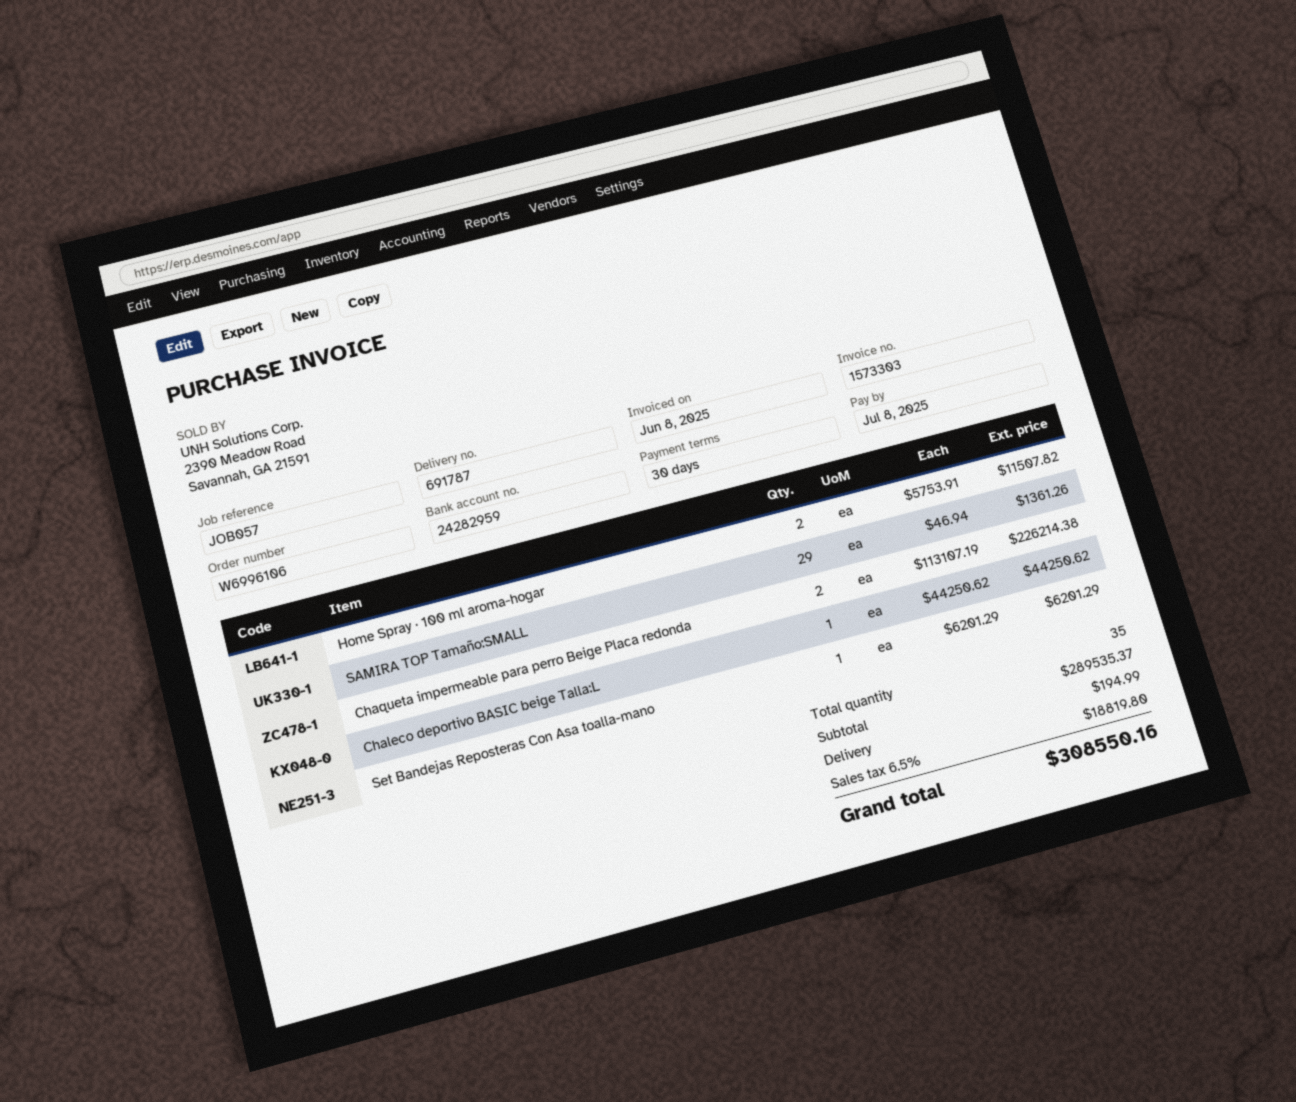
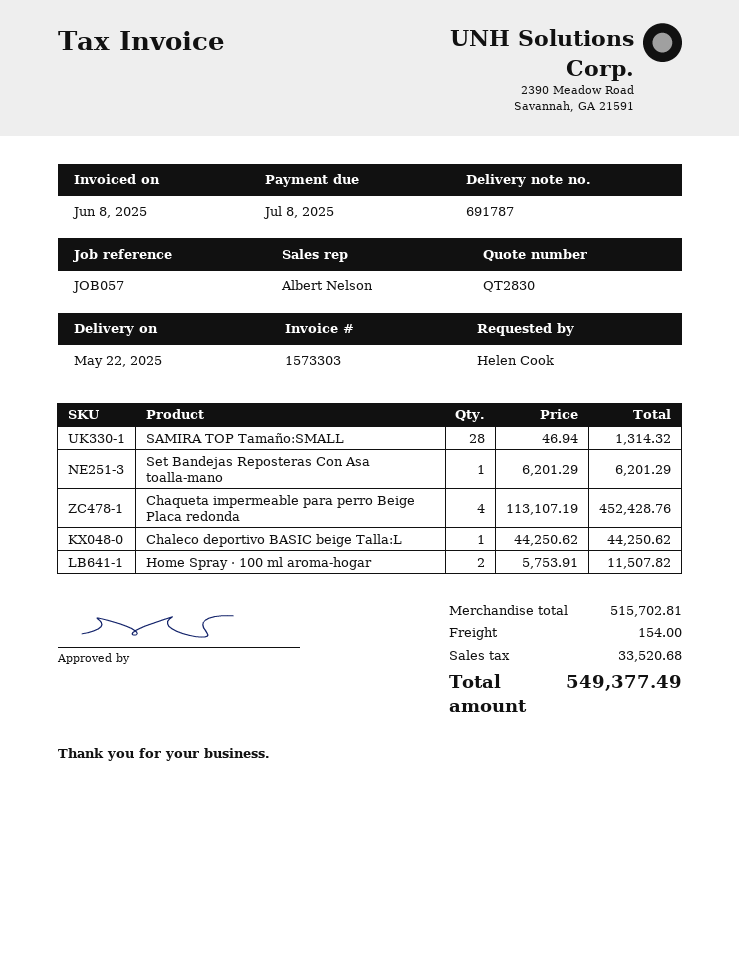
SAMIRA TOP Tamaño:SMALL: 29 x 46.94 = 1361.26 -> 28 x 46.94 = 1314.32
Chaqueta impermeable para perro Beige Placa redonda: 2 x 113107.19 = 226214.38 -> 4 x 113107.19 = 452428.76
subtotal: 289535.37 -> 515702.81
shipping: 194.99 -> 154.00
tax: 18819.80 -> 33520.68
total: 308550.16 -> 549377.49

